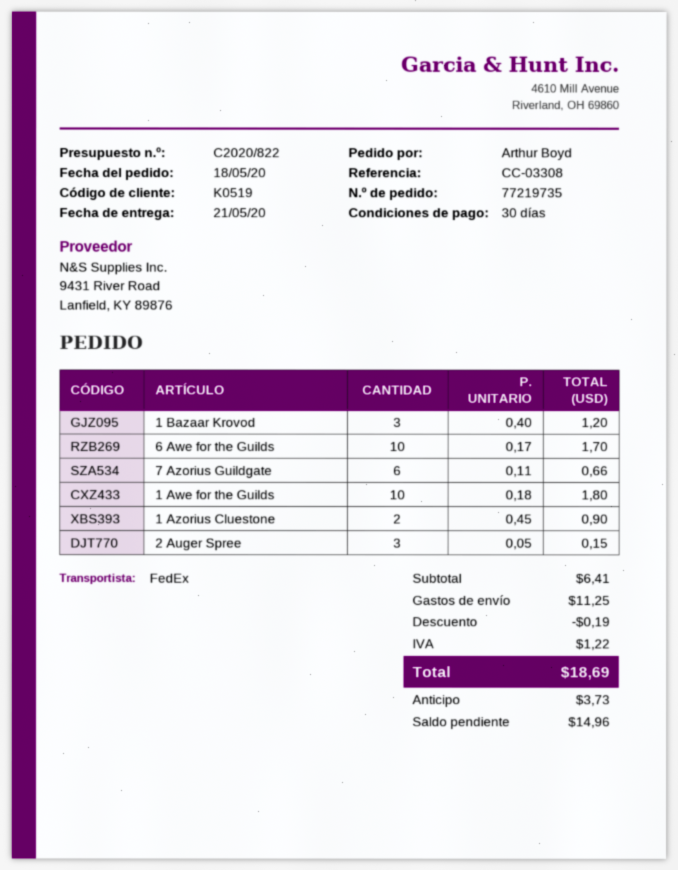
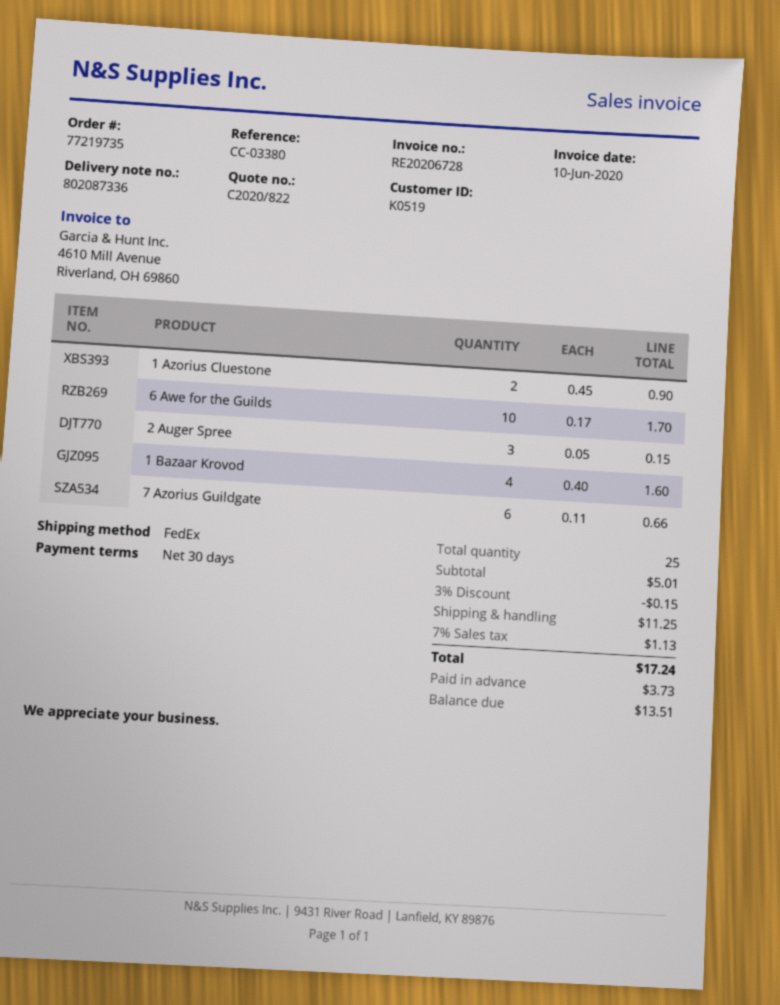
reference: CC-03308 -> CC-03380
1 Bazaar Krovod: 3 x 0.40 = 1.20 -> 4 x 0.40 = 1.60
1 Awe for the Guilds: 10 x 0.18 = 1.80 -> none
subtotal: 6.41 -> 5.01
discount: 0.19 -> 0.15
tax: 1.22 -> 1.13
total: 18.69 -> 17.24
balance: 14.96 -> 13.51

